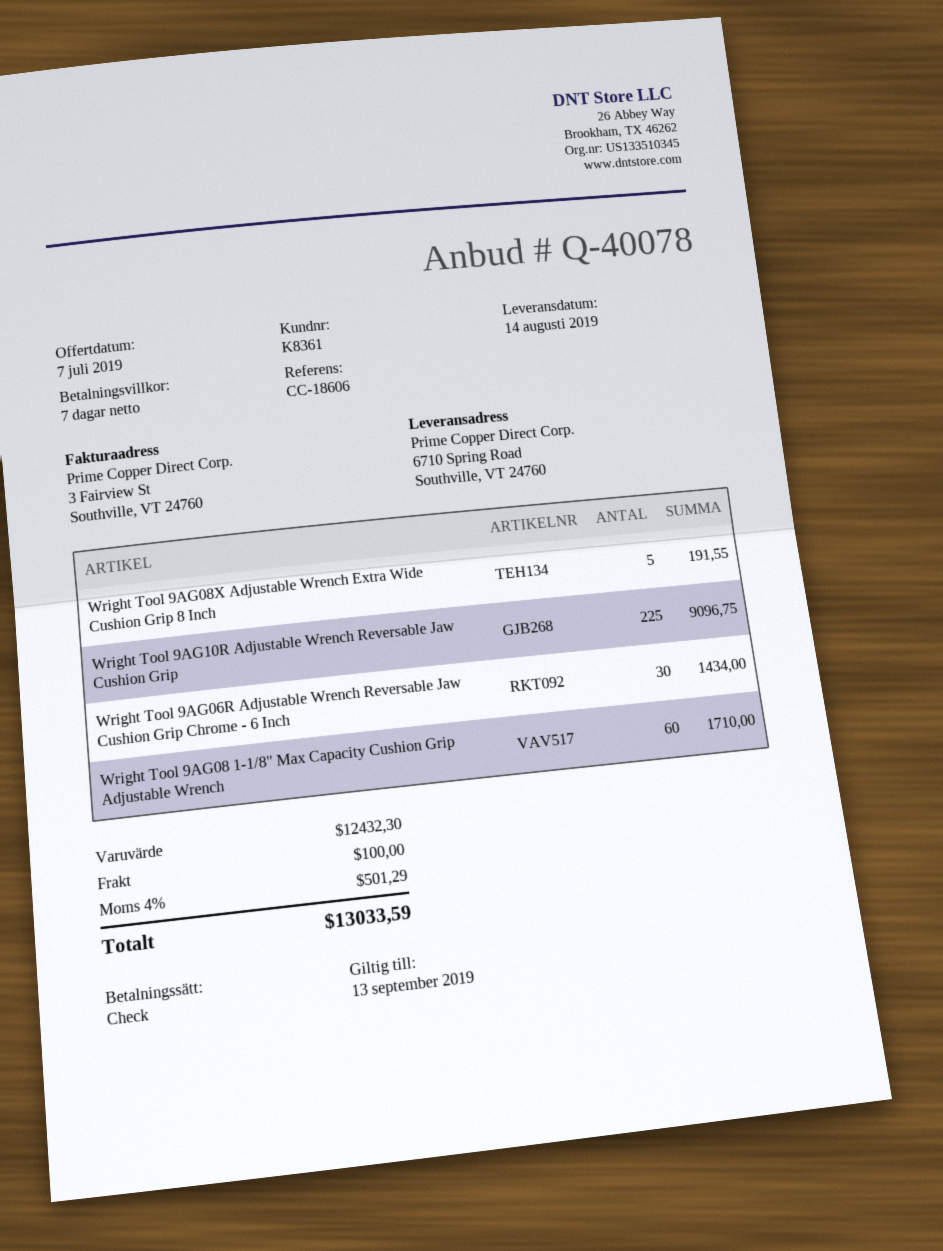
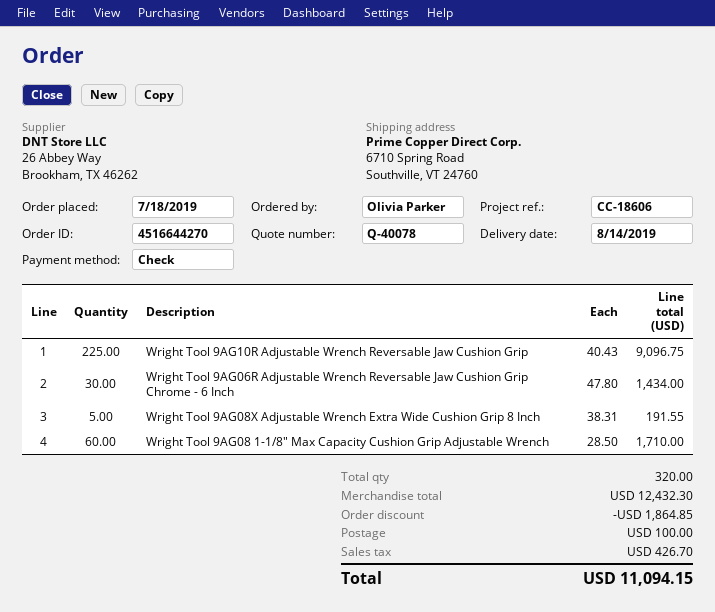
discount: none -> 1864.85
tax: 501.29 -> 426.70
total: 13033.59 -> 11094.15

